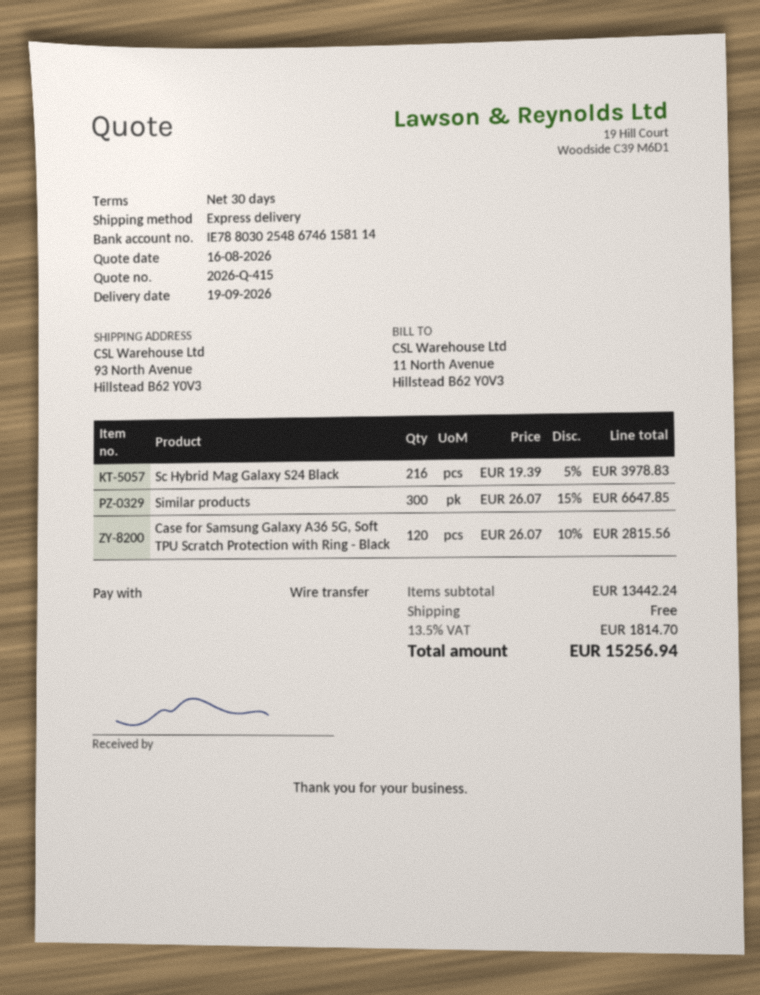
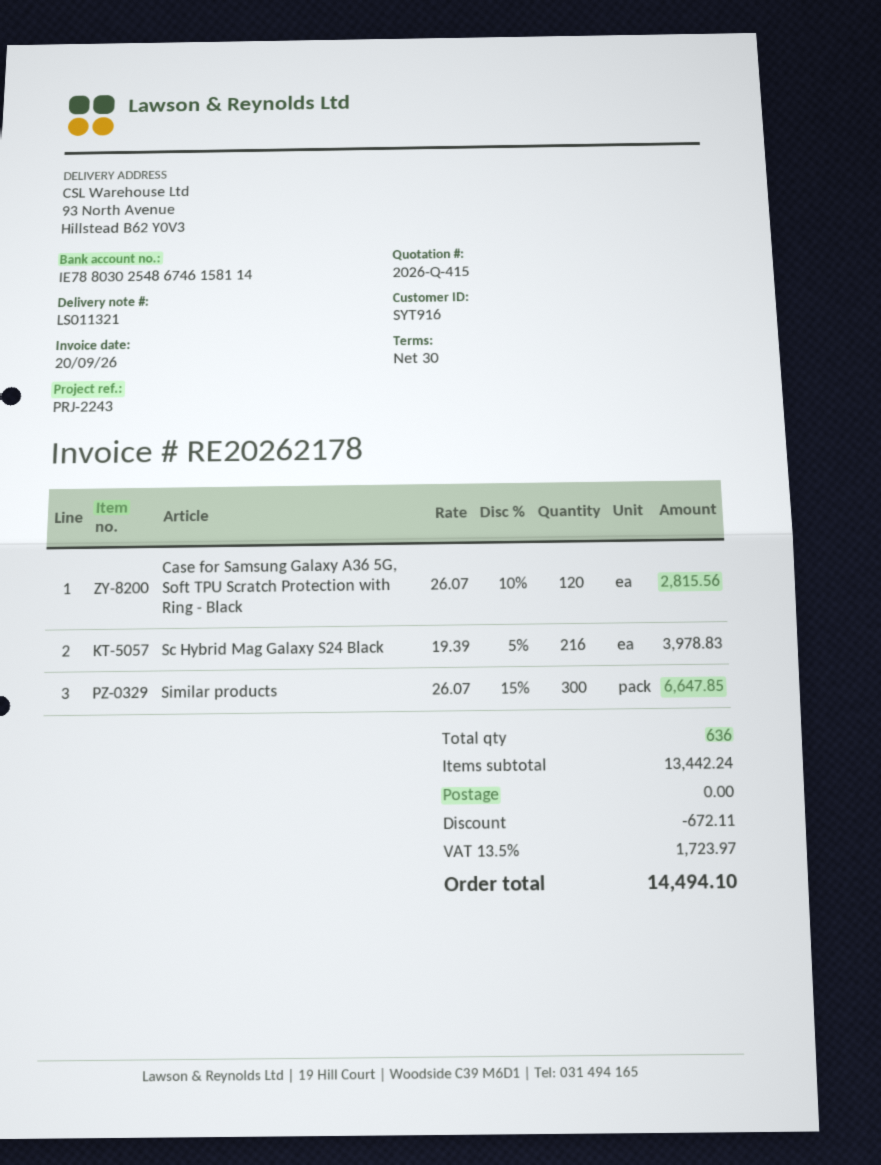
discount: none -> 672.11
tax: 13.5% = 1814.70 -> 13.5% = 1723.97
total: 15256.94 -> 14494.10

